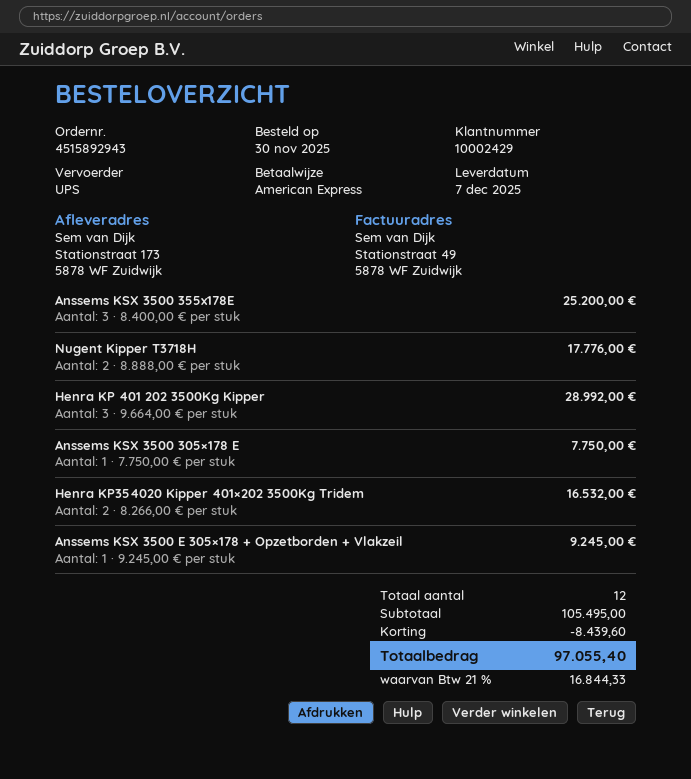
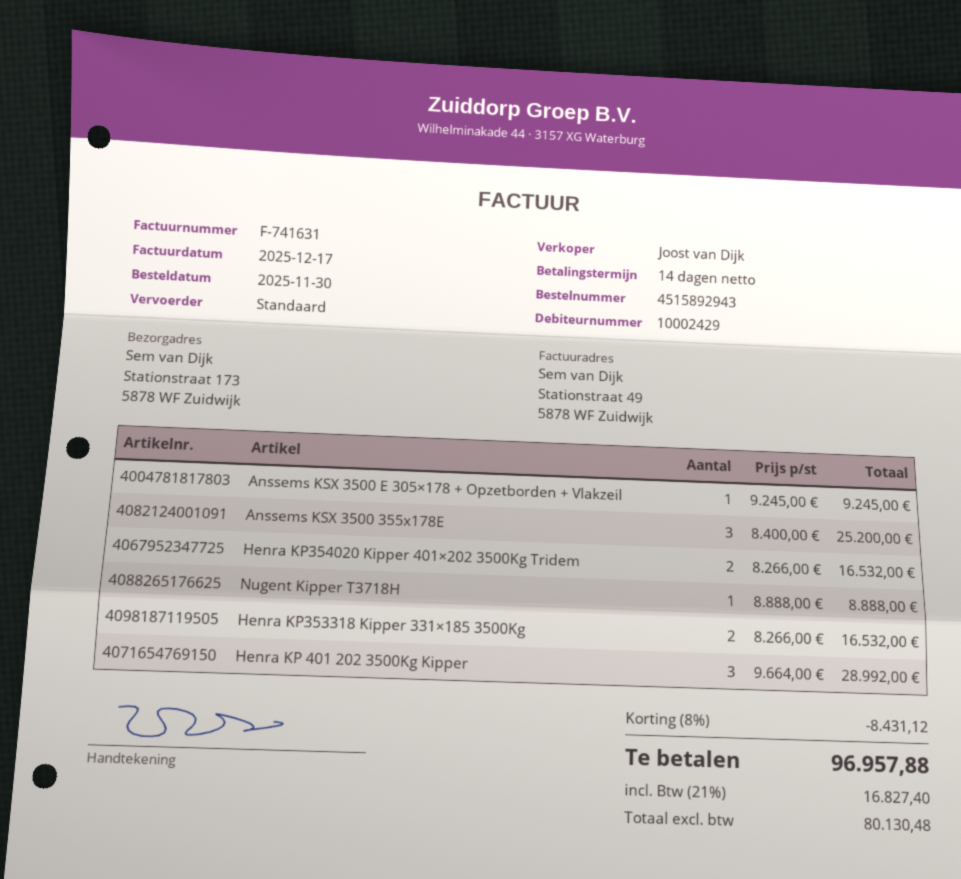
shipping method: UPS -> standard
Nugent Kipper T3718H: 2 x 8888.00 = 17776.00 -> 1 x 8888.00 = 8888.00
Anssems KSX 3500 305×178 E: 1 x 7750.00 = 7750.00 -> none
Henra KP353318 Kipper 331×185 3500Kg: none -> 2 x 8266.00 = 16532.00
discount: 8439.60 -> 8431.12
tax: 21% = 16844.33 -> 21% = 16827.40
total: 97055.40 -> 96957.88

